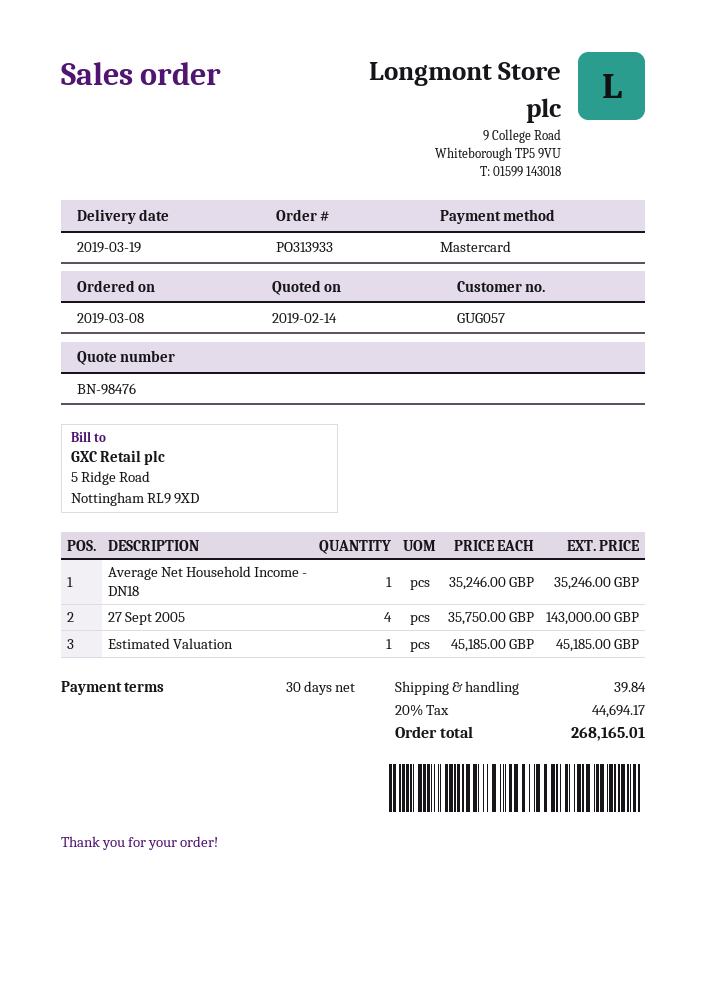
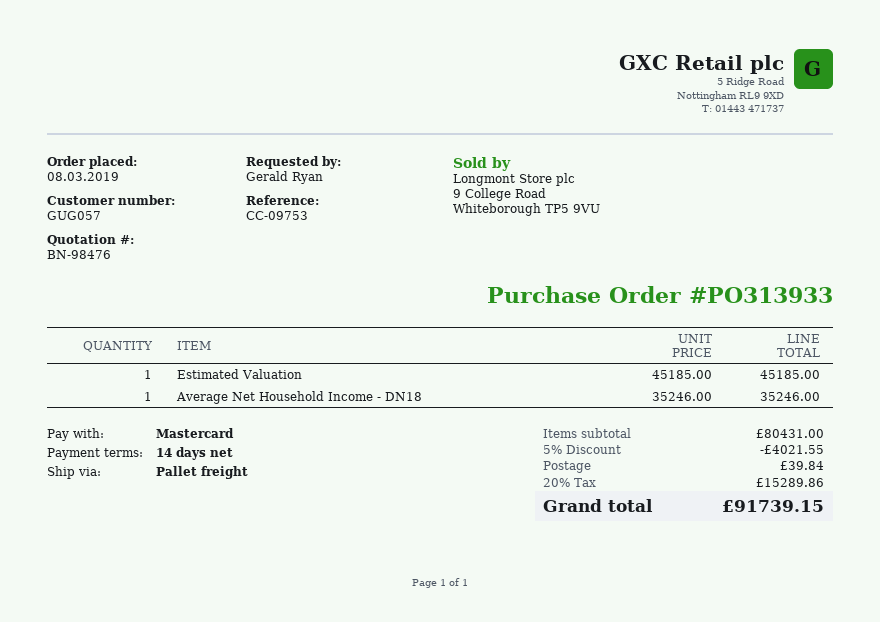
payment terms: 30 days -> 14 days
27 Sept 2005: 4 x 35750.00 = 143000.00 -> none
discount: none -> 5% = 4021.55
tax: 20% = 44694.17 -> 20% = 15289.86
total: 268165.01 -> 91739.15

